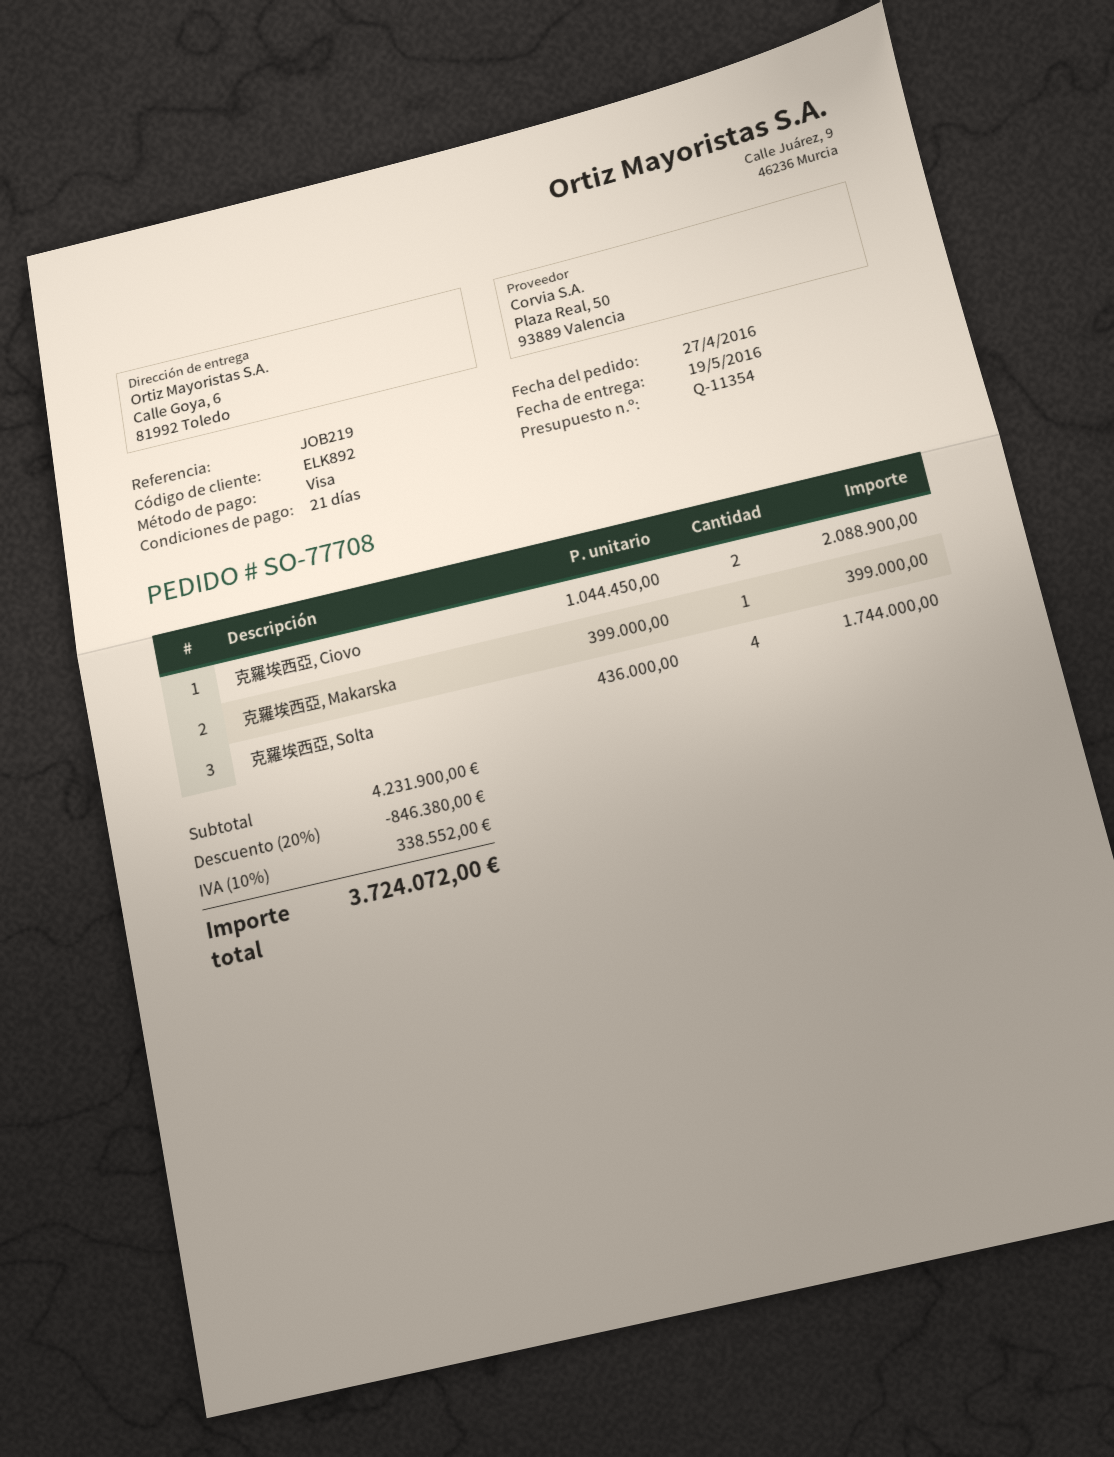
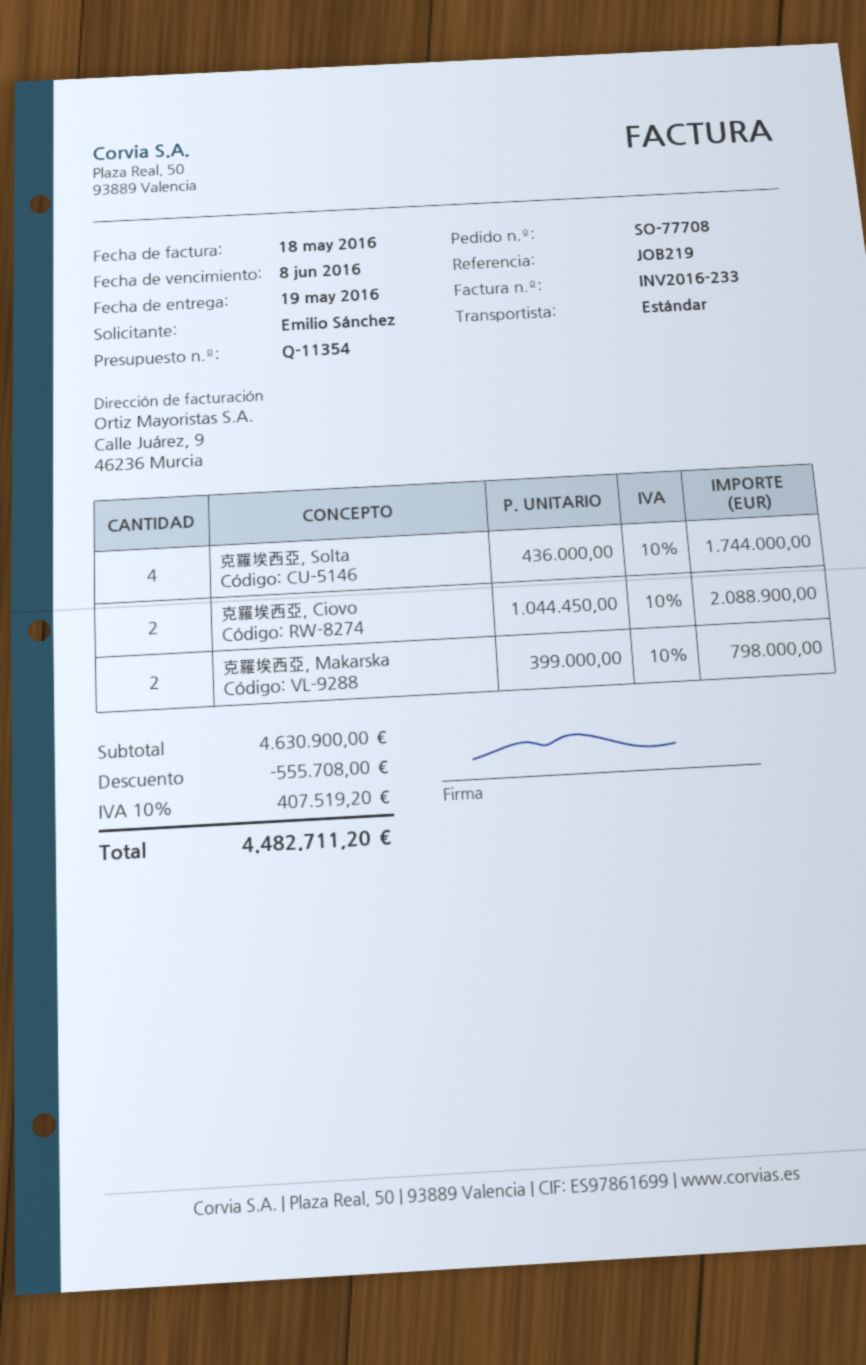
克羅埃西亞, Makarska: 1 x 399000.00 = 399000.00 -> 2 x 399000.00 = 798000.00
subtotal: 4231900.00 -> 4630900.00
discount: 846380.00 -> 555708.00
tax: 10% = 338552.00 -> 10% = 407519.20
total: 3724072.00 -> 4482711.20

